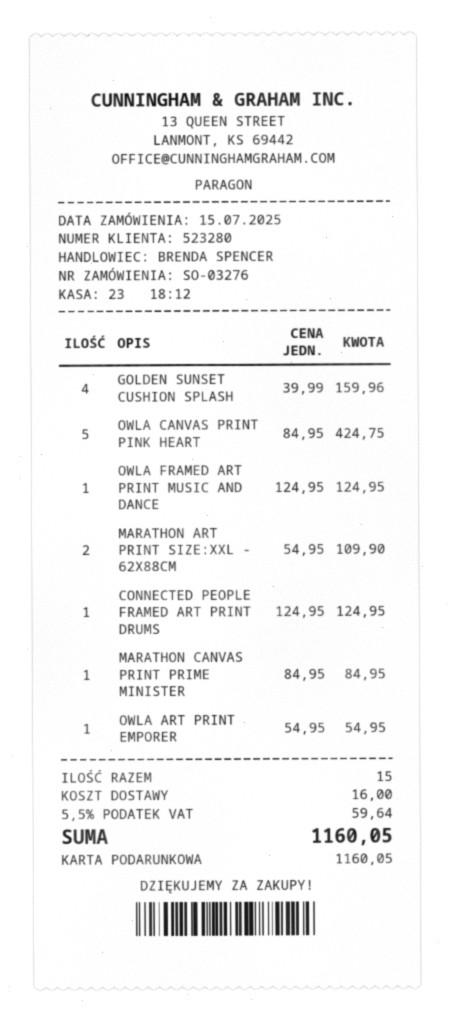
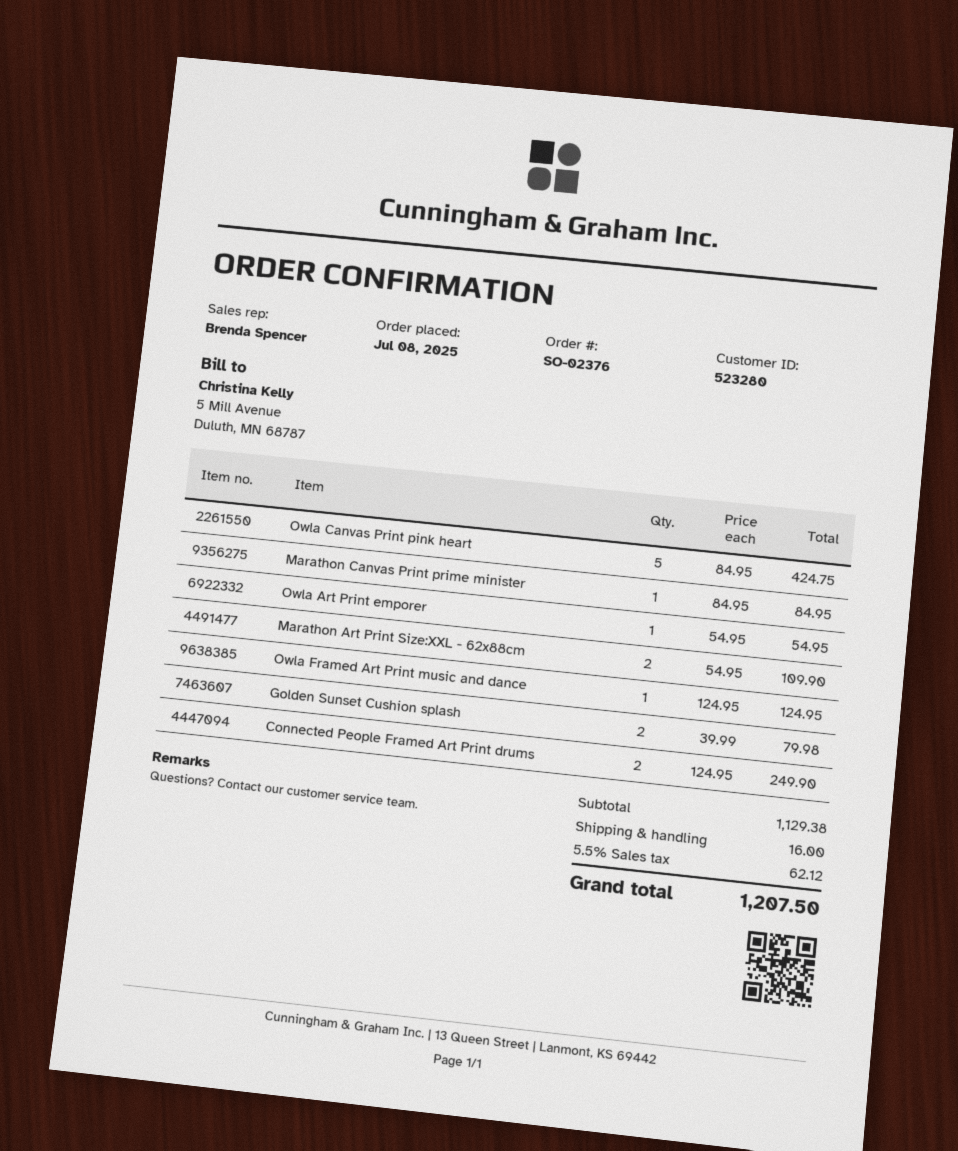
order number: SO-03276 -> SO-02376
order date: 2025-07-15 -> 2025-07-08
GOLDEN SUNSET CUSHION SPLASH: 4 x 39.99 = 159.96 -> 2 x 39.99 = 79.98
CONNECTED PEOPLE FRAMED ART PRINT DRUMS: 1 x 124.95 = 124.95 -> 2 x 124.95 = 249.90
tax: 5.5% = 59.64 -> 5.5% = 62.12
total: 1160.05 -> 1207.50

